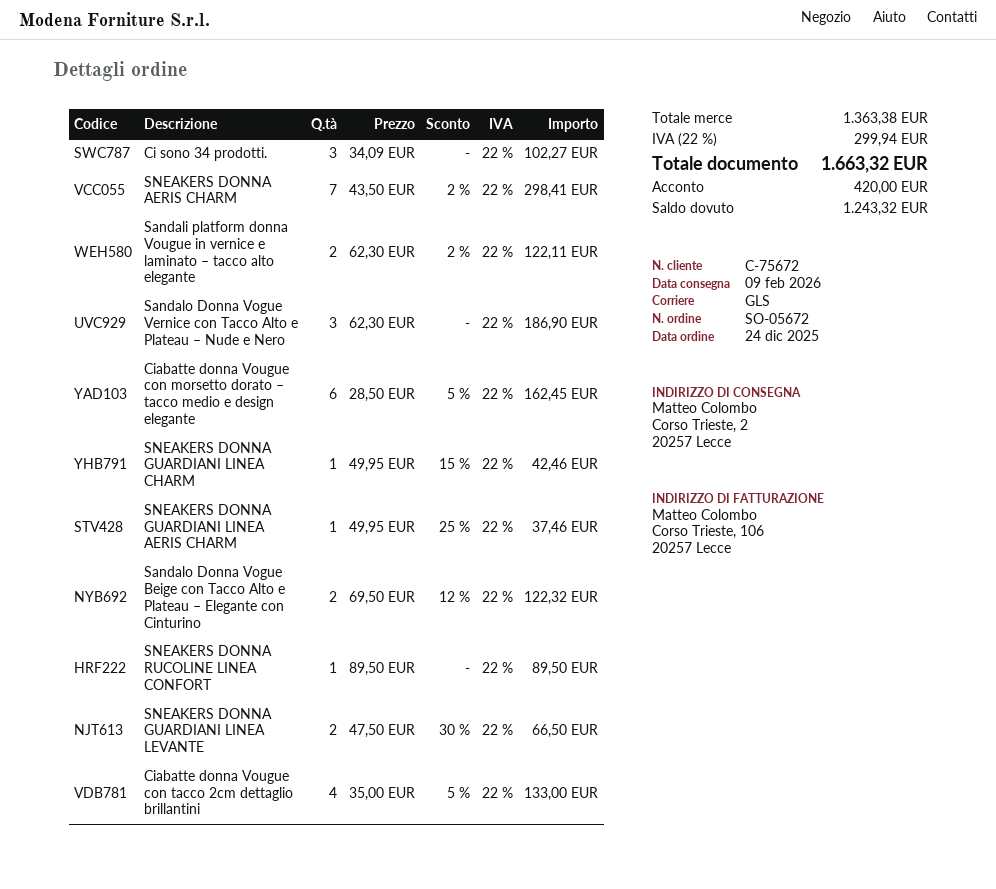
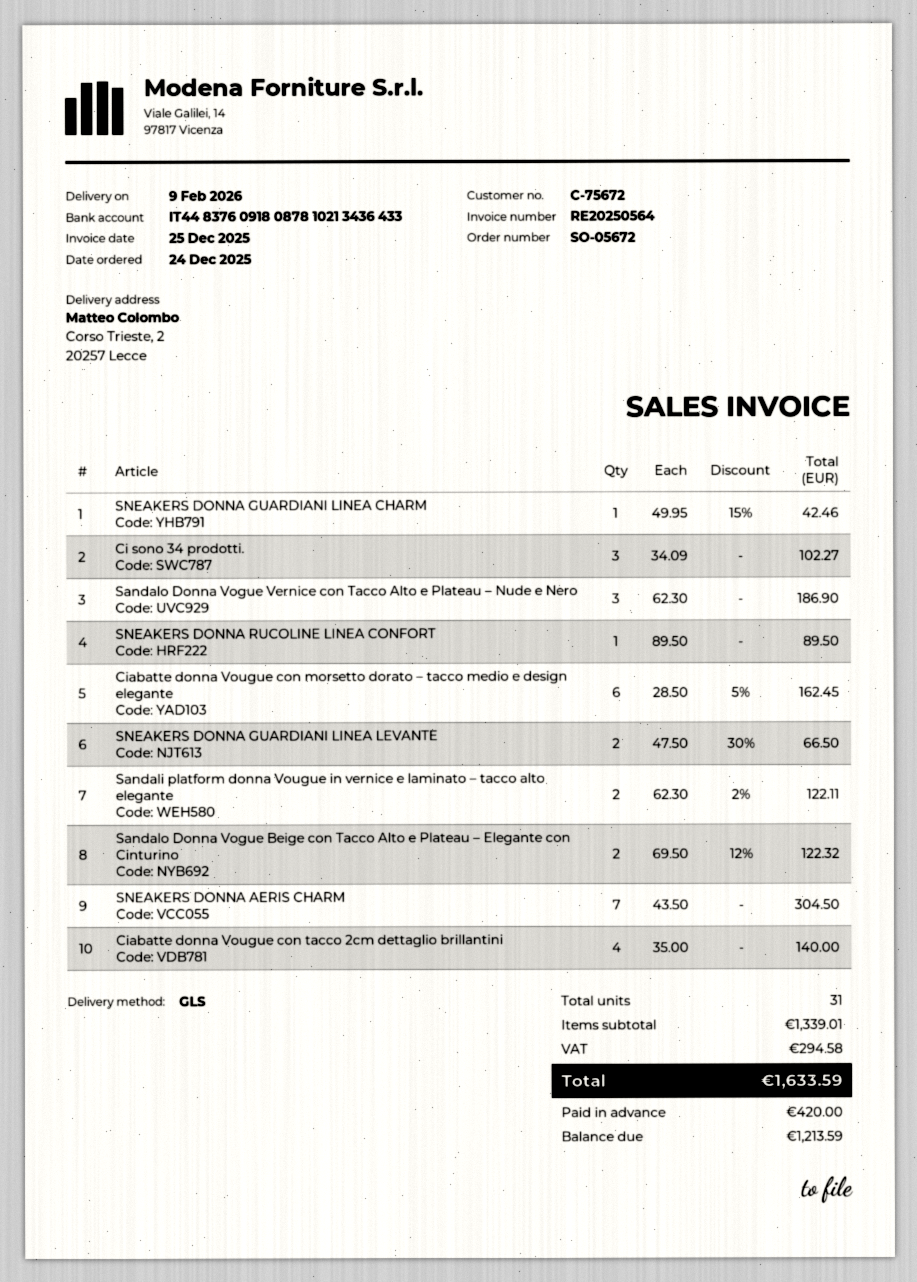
SNEAKERS DONNA AERIS CHARM: 7 x 43.50 - 2% = 298.41 -> 7 x 43.50 = 304.50
SNEAKERS DONNA GUARDIANI LINEA AERIS CHARM: 1 x 49.95 - 25% = 37.46 -> none
Ciabatte donna Vougue con tacco 2cm dettaglio brillantini: 4 x 35.00 - 5% = 133.00 -> 4 x 35.00 = 140.00
subtotal: 1363.38 -> 1339.01
tax: 299.94 -> 294.58
total: 1663.32 -> 1633.59
balance: 1243.32 -> 1213.59

